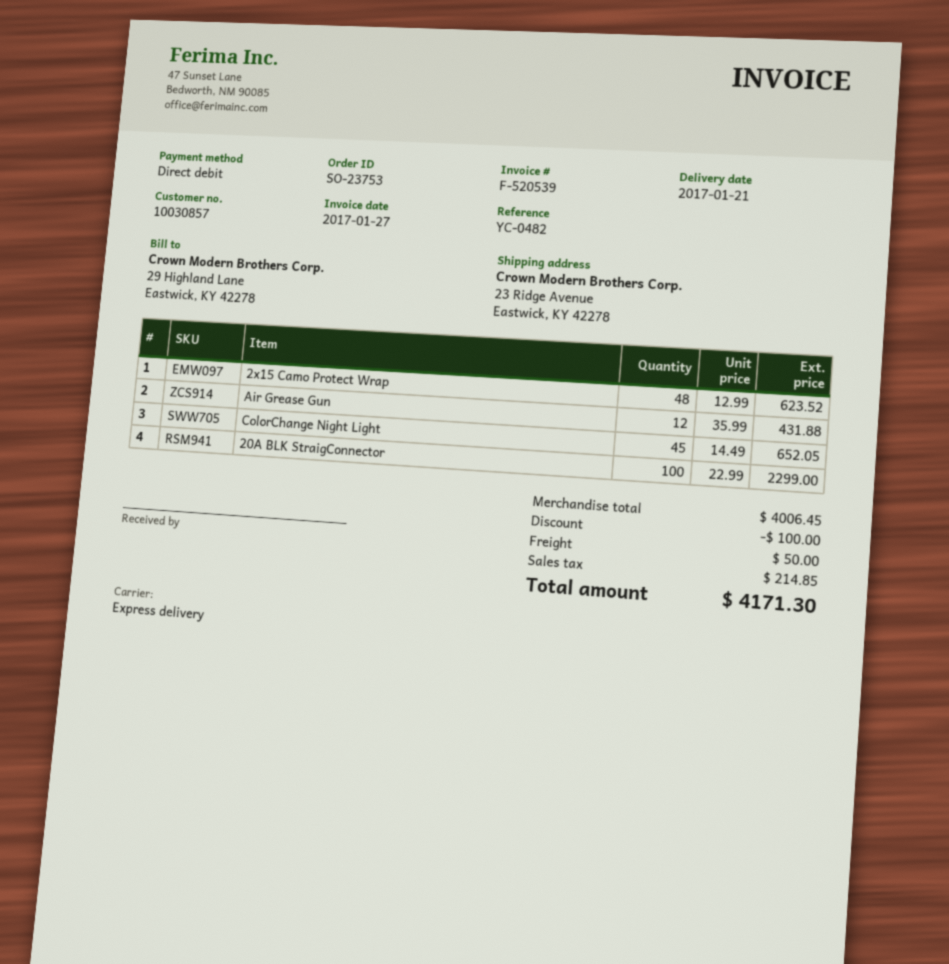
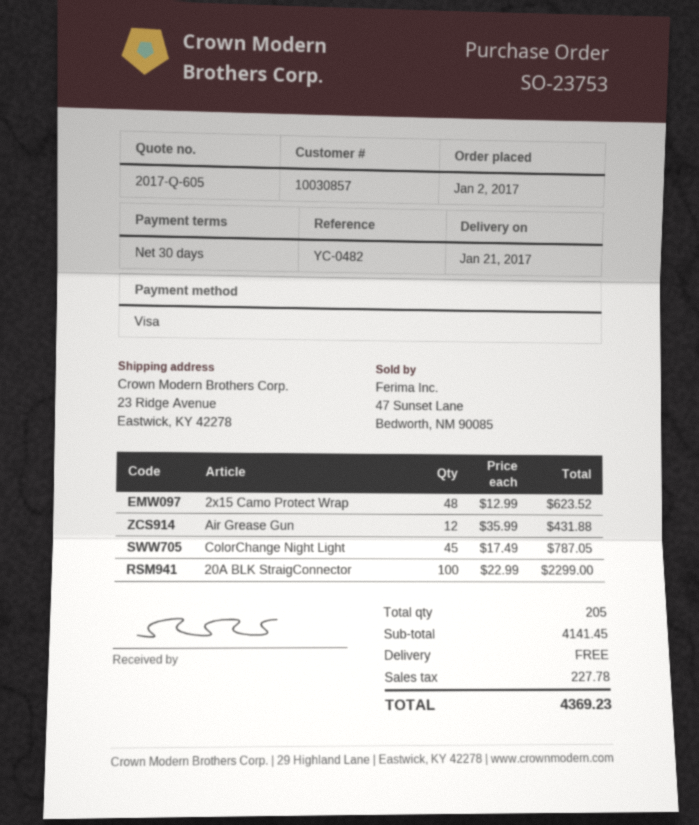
payment method: direct debit -> Visa
ColorChange Night Light: 45 x 14.49 = 652.05 -> 45 x 17.49 = 787.05
subtotal: 4006.45 -> 4141.45
discount: 100.00 -> none
shipping: 50.00 -> 0.00
tax: 214.85 -> 227.78
total: 4171.30 -> 4369.23

